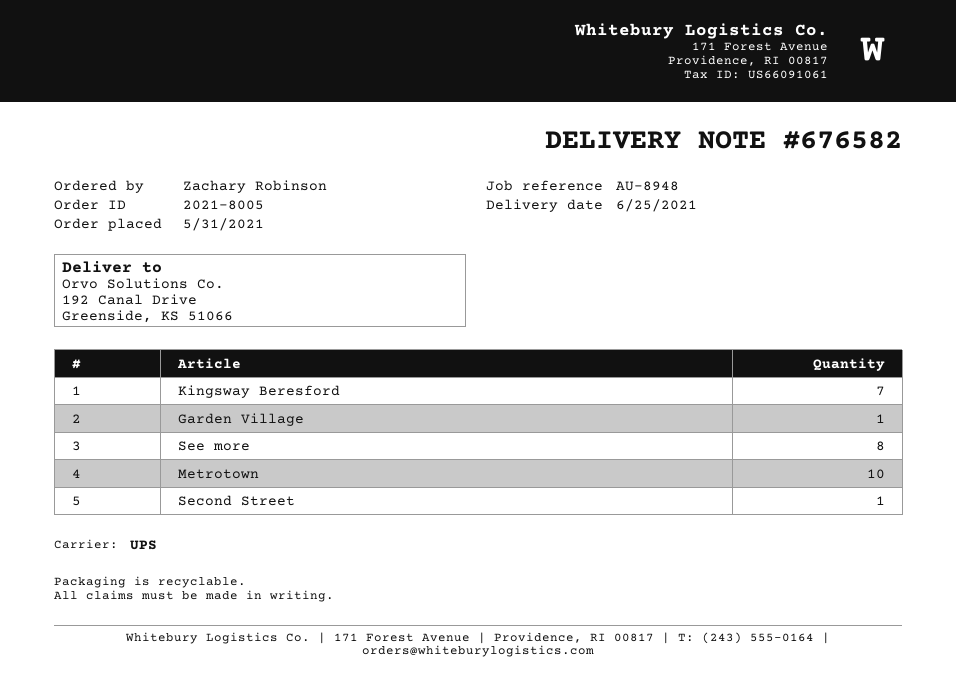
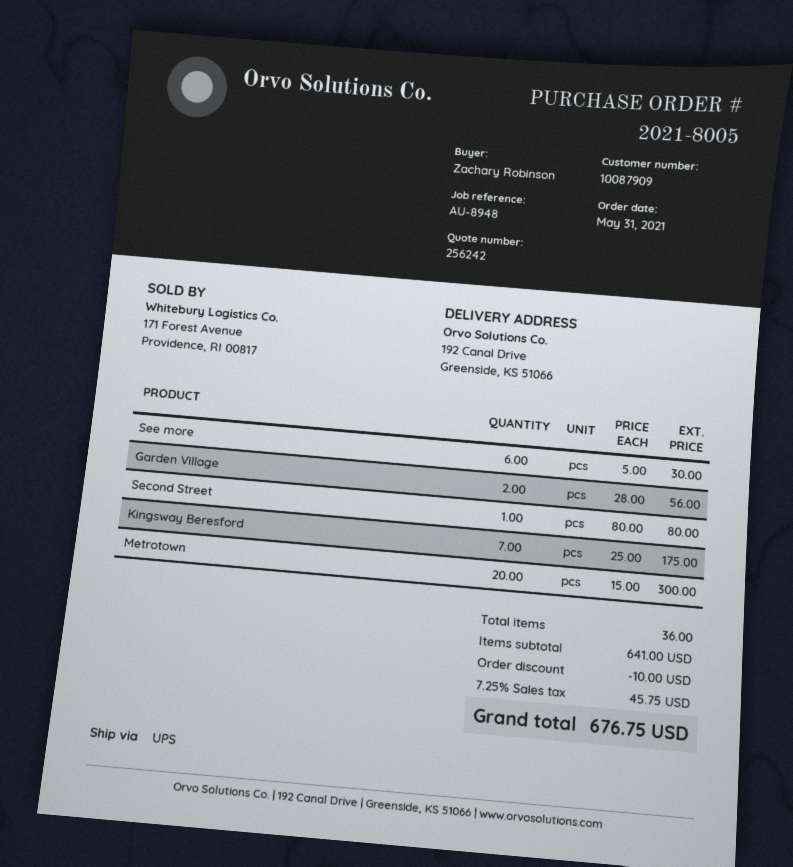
Garden Village: 1 -> 2
See more: 8 -> 6
Metrotown: 10 -> 20

